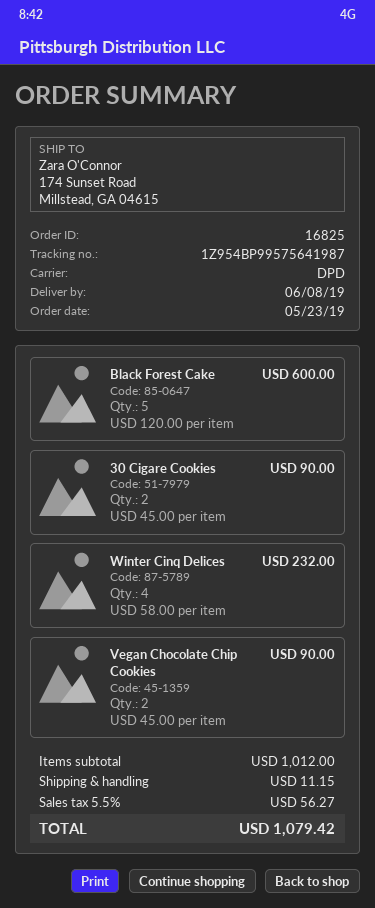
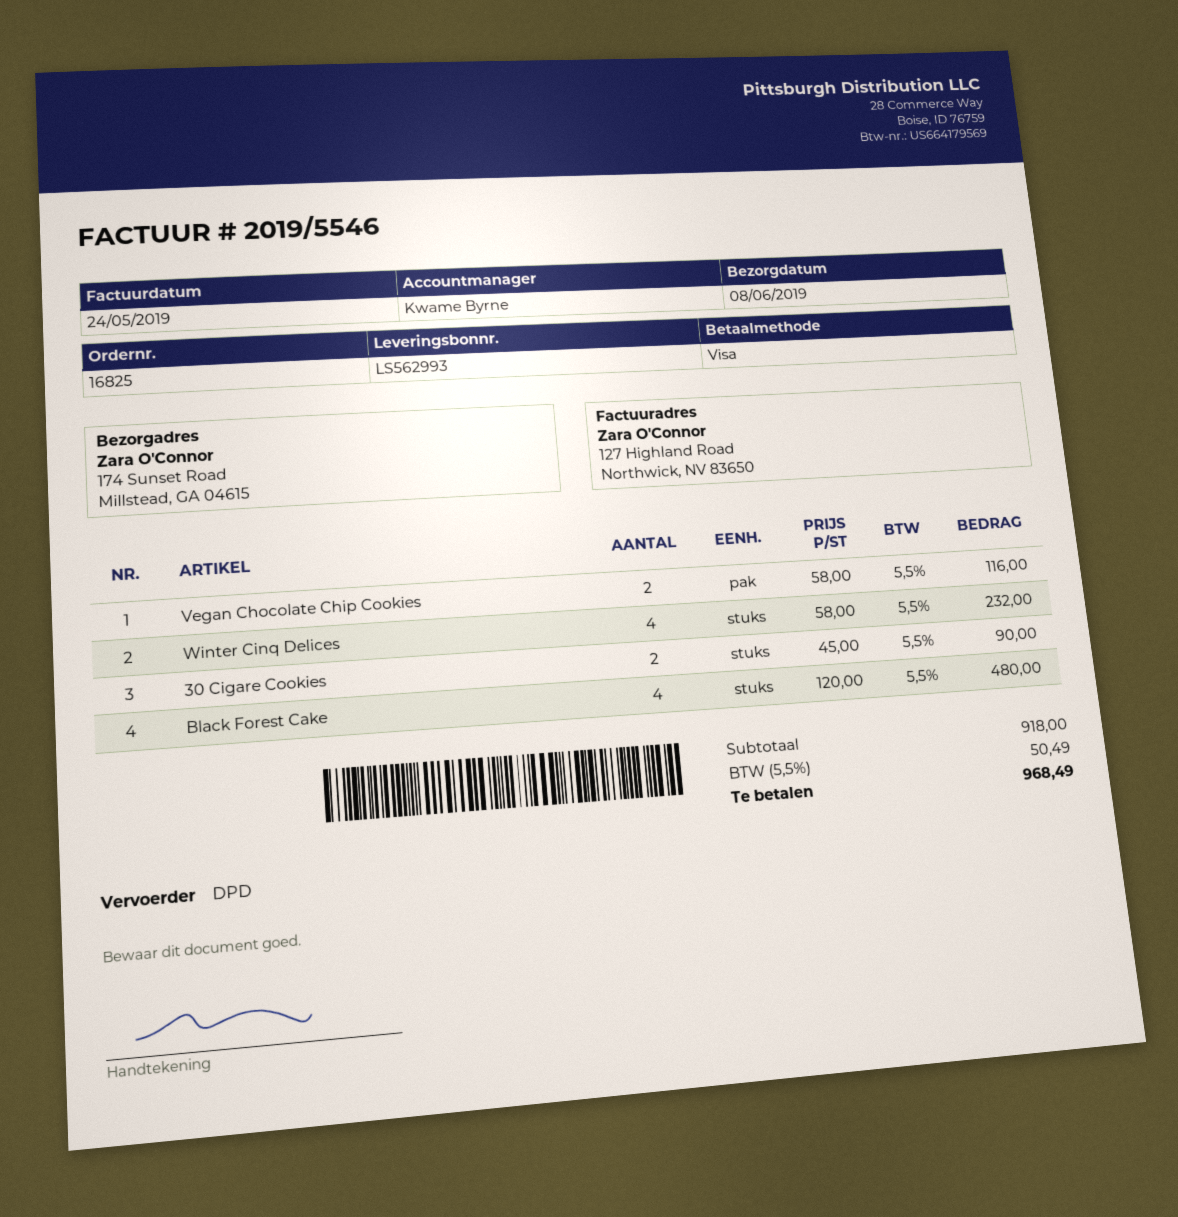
Black Forest Cake: 5 x 120.00 = 600.00 -> 4 x 120.00 = 480.00
Vegan Chocolate Chip Cookies: 2 x 45.00 = 90.00 -> 2 x 58.00 = 116.00
subtotal: 1012.00 -> 918.00
shipping: 11.15 -> none
tax: 5.5% = 56.27 -> 5.5% = 50.49
total: 1079.42 -> 968.49

